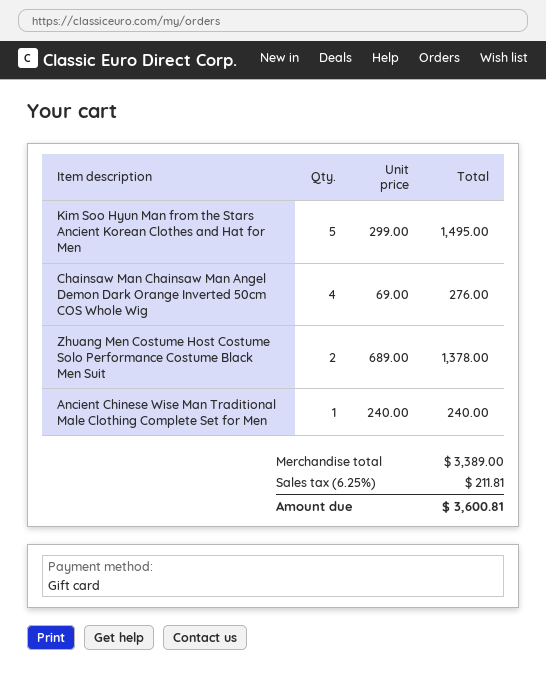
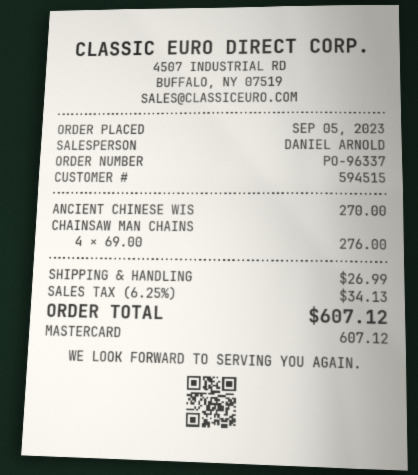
payment method: gift card -> Mastercard
Kim Soo Hyun Man from the Stars Ancient Korean Clothes and Hat for Men: 5 x 299.00 = 1495.00 -> none
Zhuang Men Costume Host Costume Solo Performance Costume Black Men Suit: 2 x 689.00 = 1378.00 -> none
Ancient Chinese Wise Man Traditional Male Clothing Complete Set for Men: 1 x 240.00 = 240.00 -> 1 x 270.00 = 270.00
shipping: none -> 26.99
tax: 6.25% = 211.81 -> 6.25% = 34.13
total: 3600.81 -> 607.12

